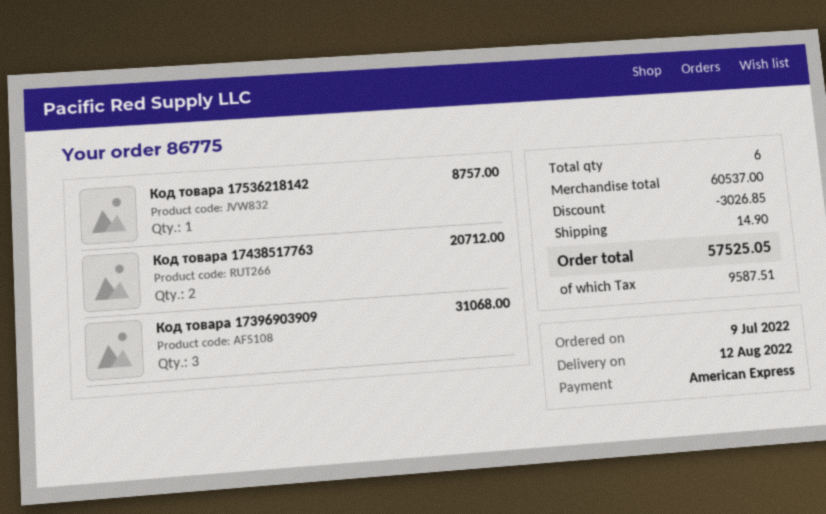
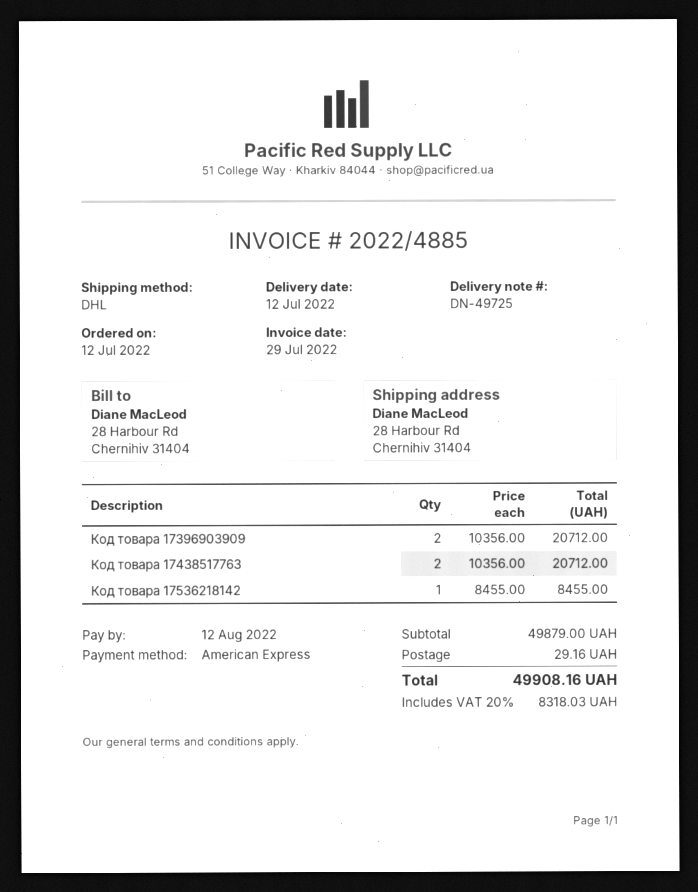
order date: 2022-07-09 -> 2022-07-12
delivery date: 2022-08-12 -> 2022-07-12
Код товара 17536218142: 1 for 8757.00 -> 1 for 8455.00
Код товара 17396903909: 3 for 31068.00 -> 2 for 20712.00
subtotal: 60537.00 -> 49879.00
discount: 3026.85 -> none
shipping: 14.90 -> 29.16
tax: 9587.51 -> 8318.03
total: 57525.05 -> 49908.16

